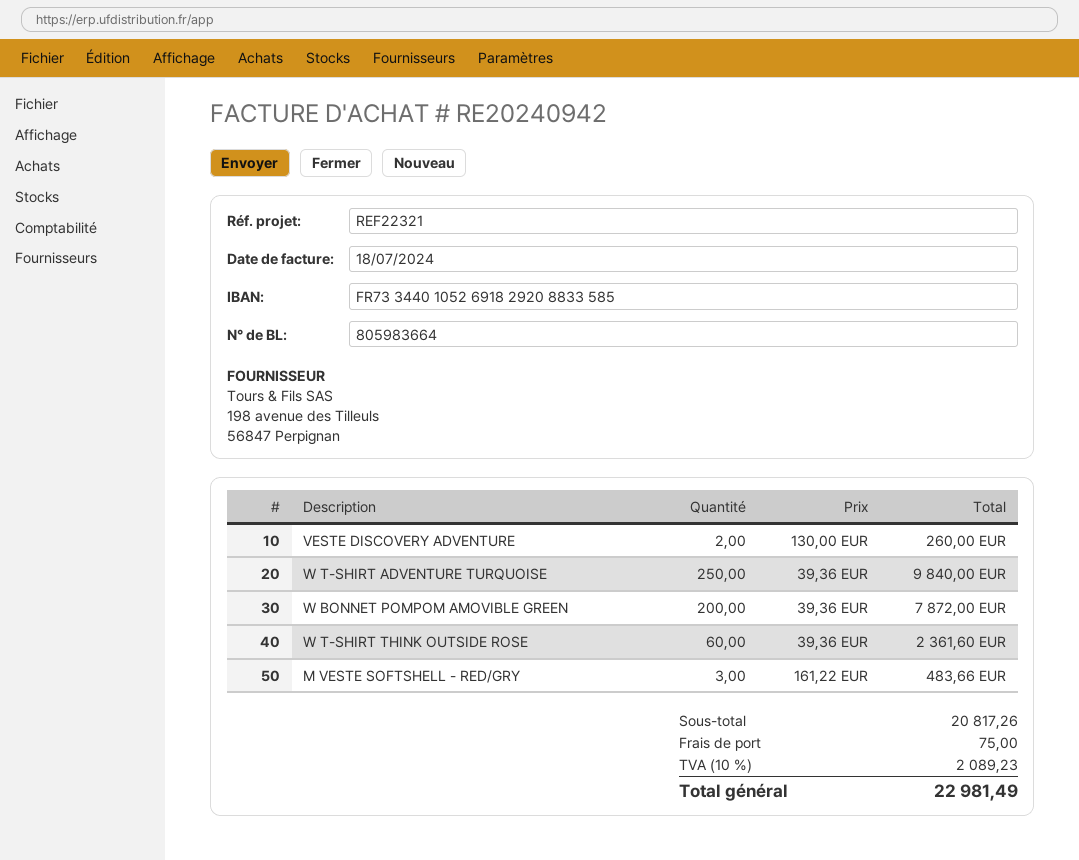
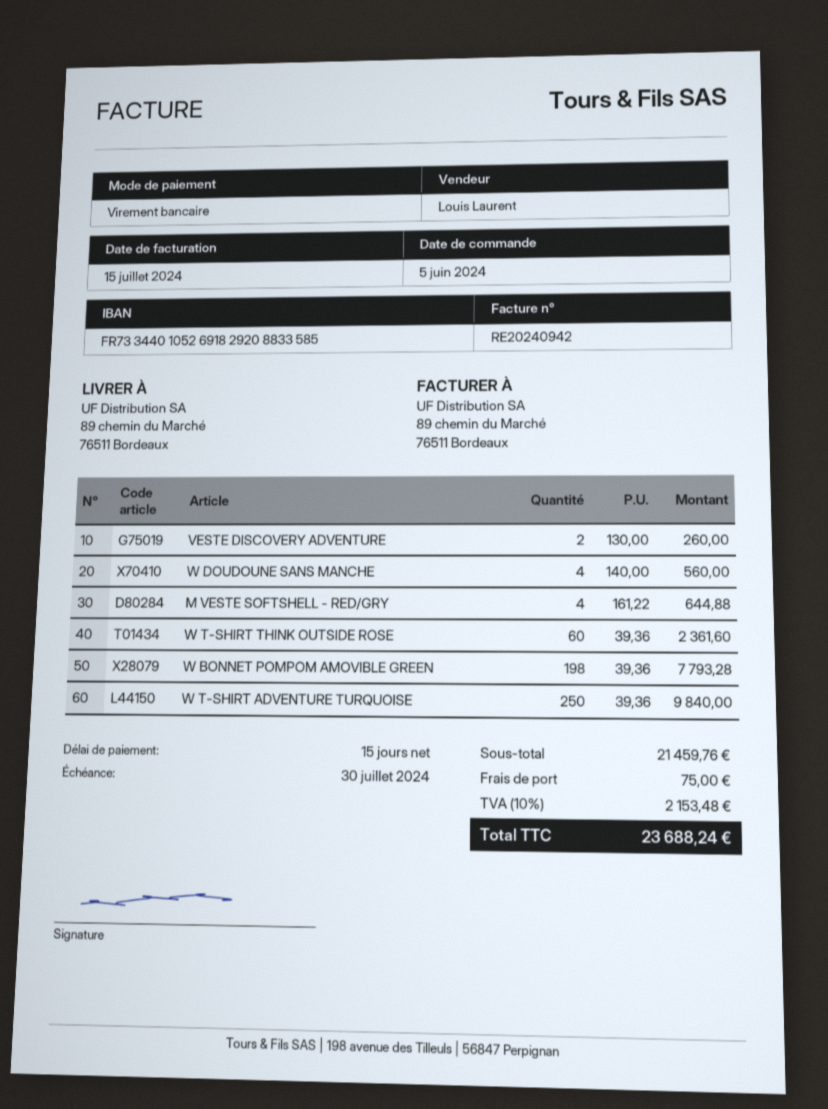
invoice date: 2024-07-18 -> 2024-07-15
W BONNET POMPOM AMOVIBLE GREEN: 200 x 39.36 = 7872.00 -> 198 x 39.36 = 7793.28
M VESTE SOFTSHELL - RED/GRY: 3 x 161.22 = 483.66 -> 4 x 161.22 = 644.88
W DOUDOUNE SANS MANCHE: none -> 4 x 140.00 = 560.00
subtotal: 20817.26 -> 21459.76
tax: 10% = 2089.23 -> 10% = 2153.48
total: 22981.49 -> 23688.24

